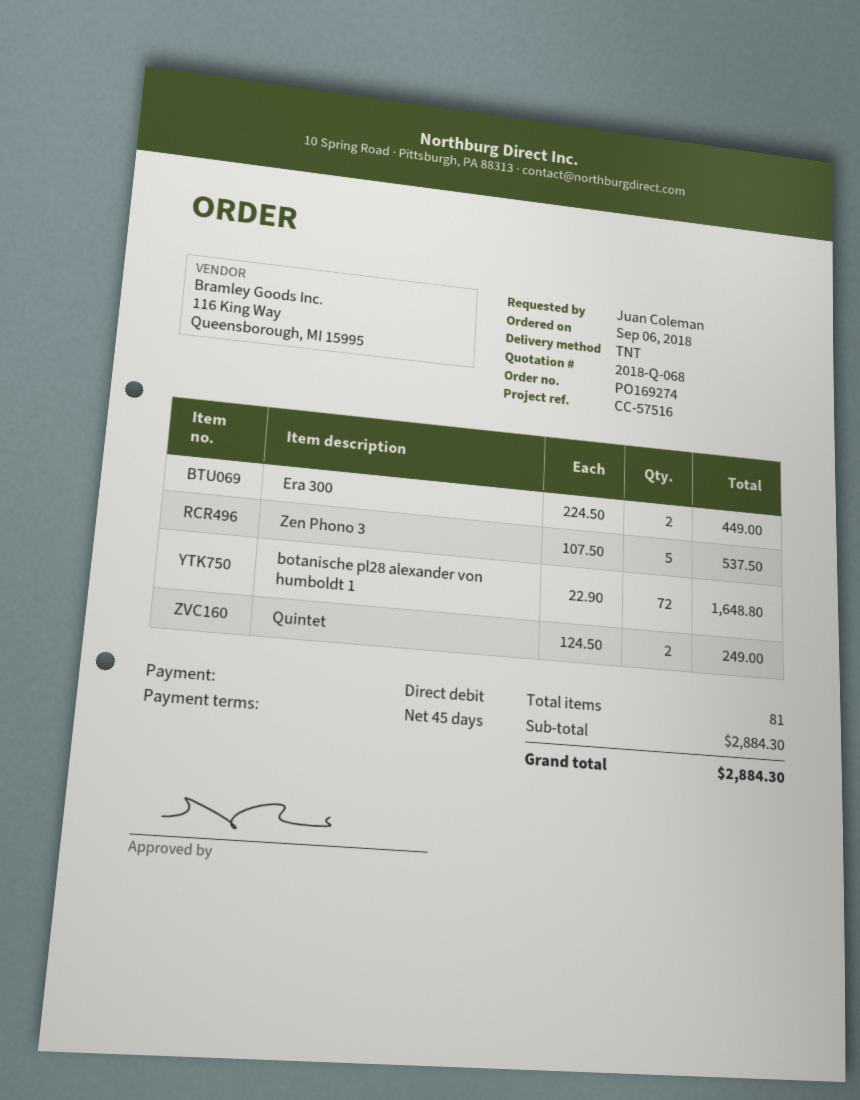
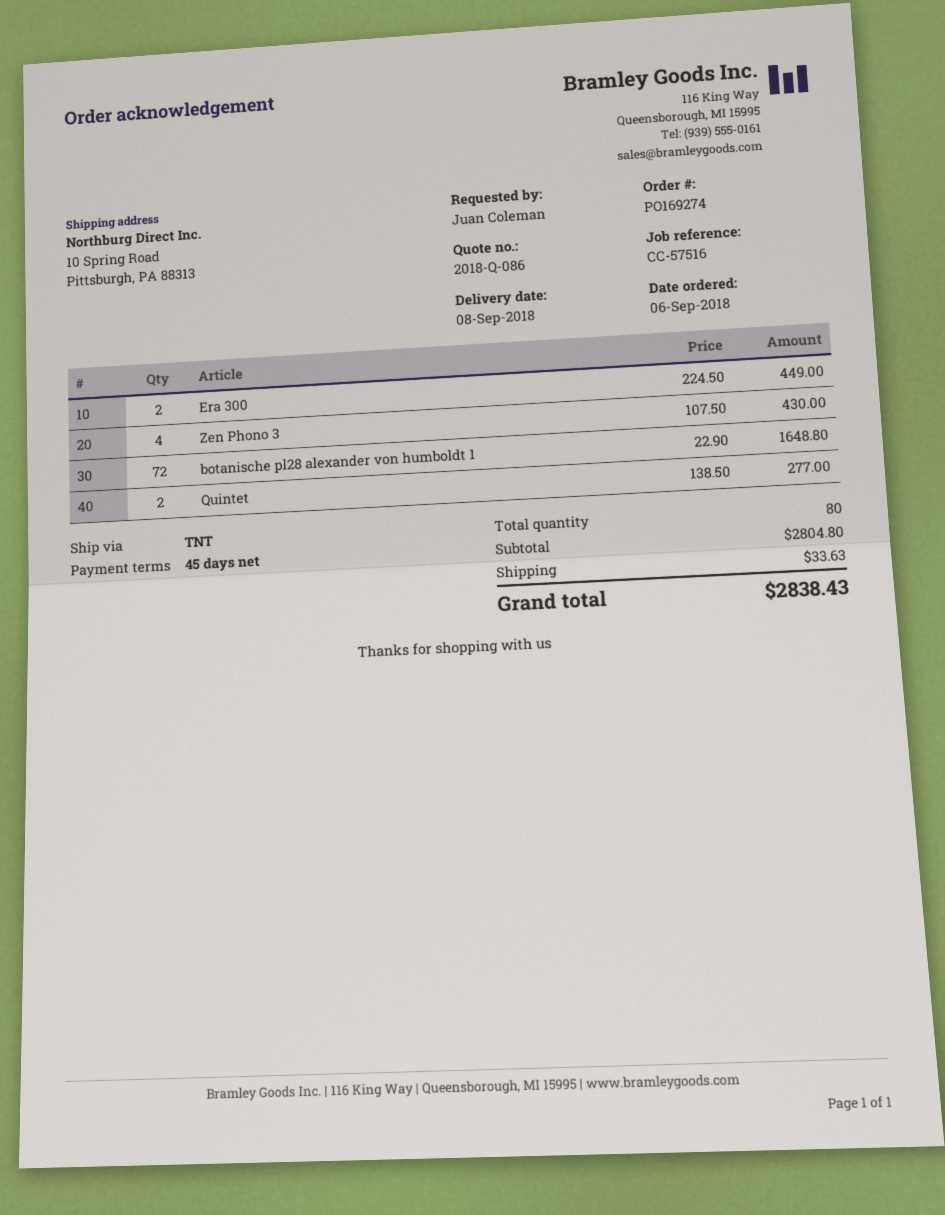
quote number: 2018-Q-068 -> 2018-Q-086
Zen Phono 3: 5 x 107.50 = 537.50 -> 4 x 107.50 = 430.00
Quintet: 2 x 124.50 = 249.00 -> 2 x 138.50 = 277.00
total quantity: 81 -> 80
subtotal: 2884.30 -> 2804.80
shipping: none -> 33.63
total: 2884.30 -> 2838.43

